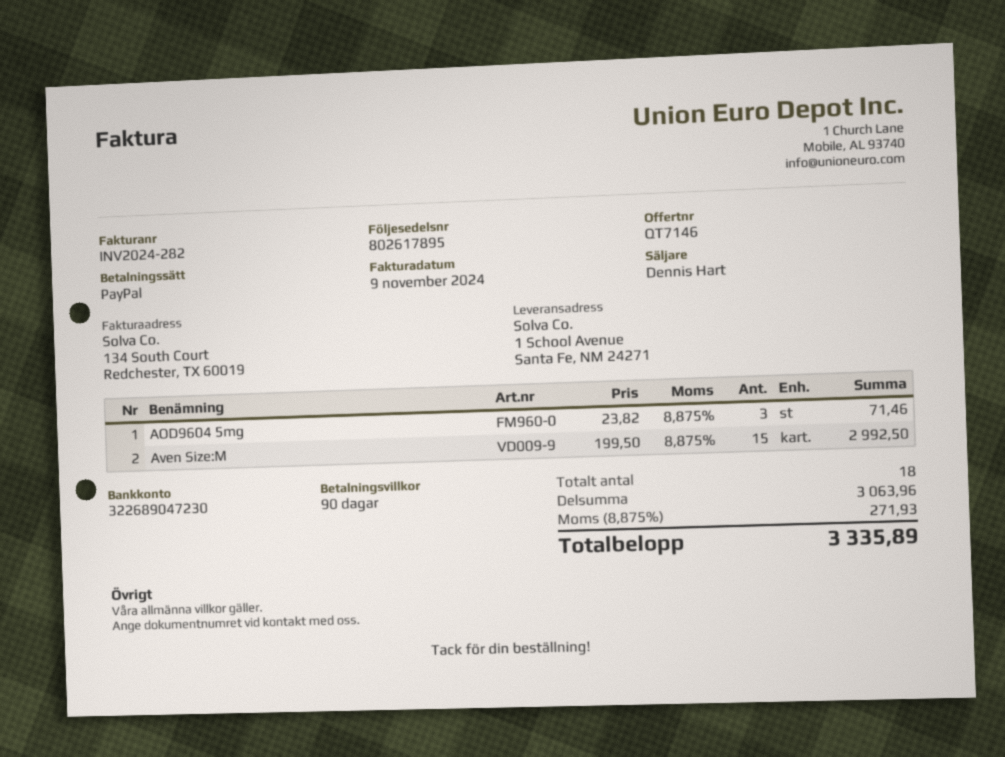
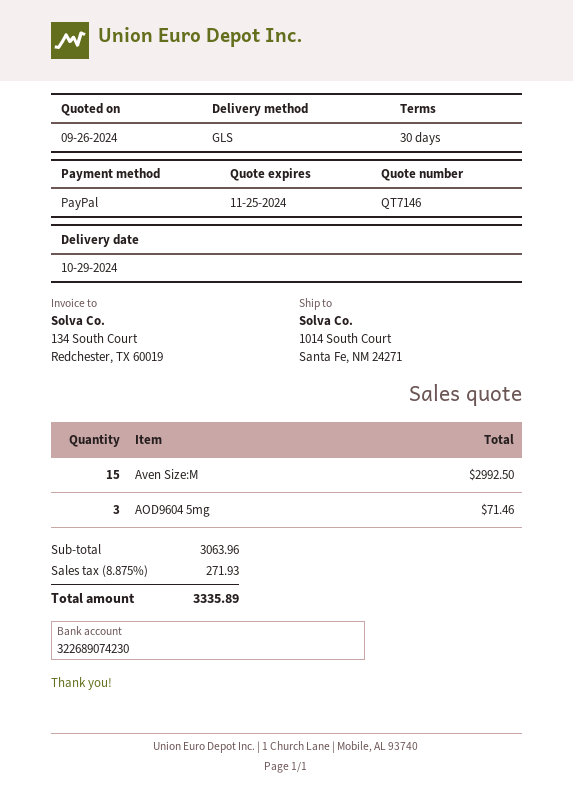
payment terms: 90 days -> 30 days
bank account: 322689047230 -> 322689074230
ship to: 1 School Avenue, Santa Fe, NM 24271 -> 1014 South Court, Santa Fe, NM 24271

